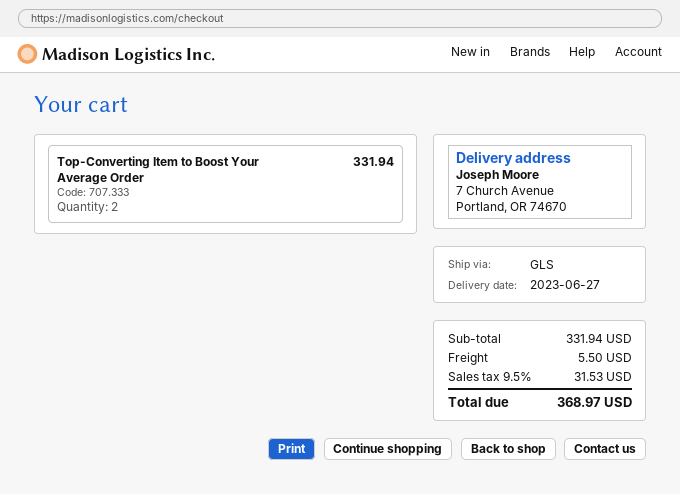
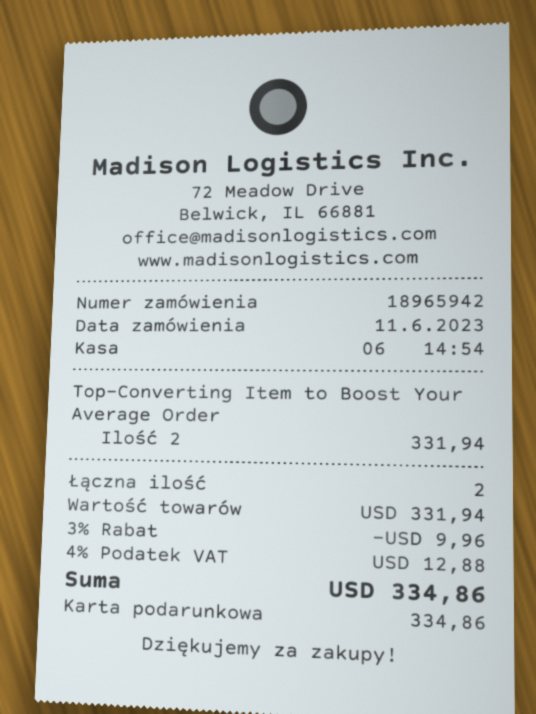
discount: none -> 3% = 9.96
shipping: 5.50 -> none
tax: 9.5% = 31.53 -> 4% = 12.88
total: 368.97 -> 334.86

